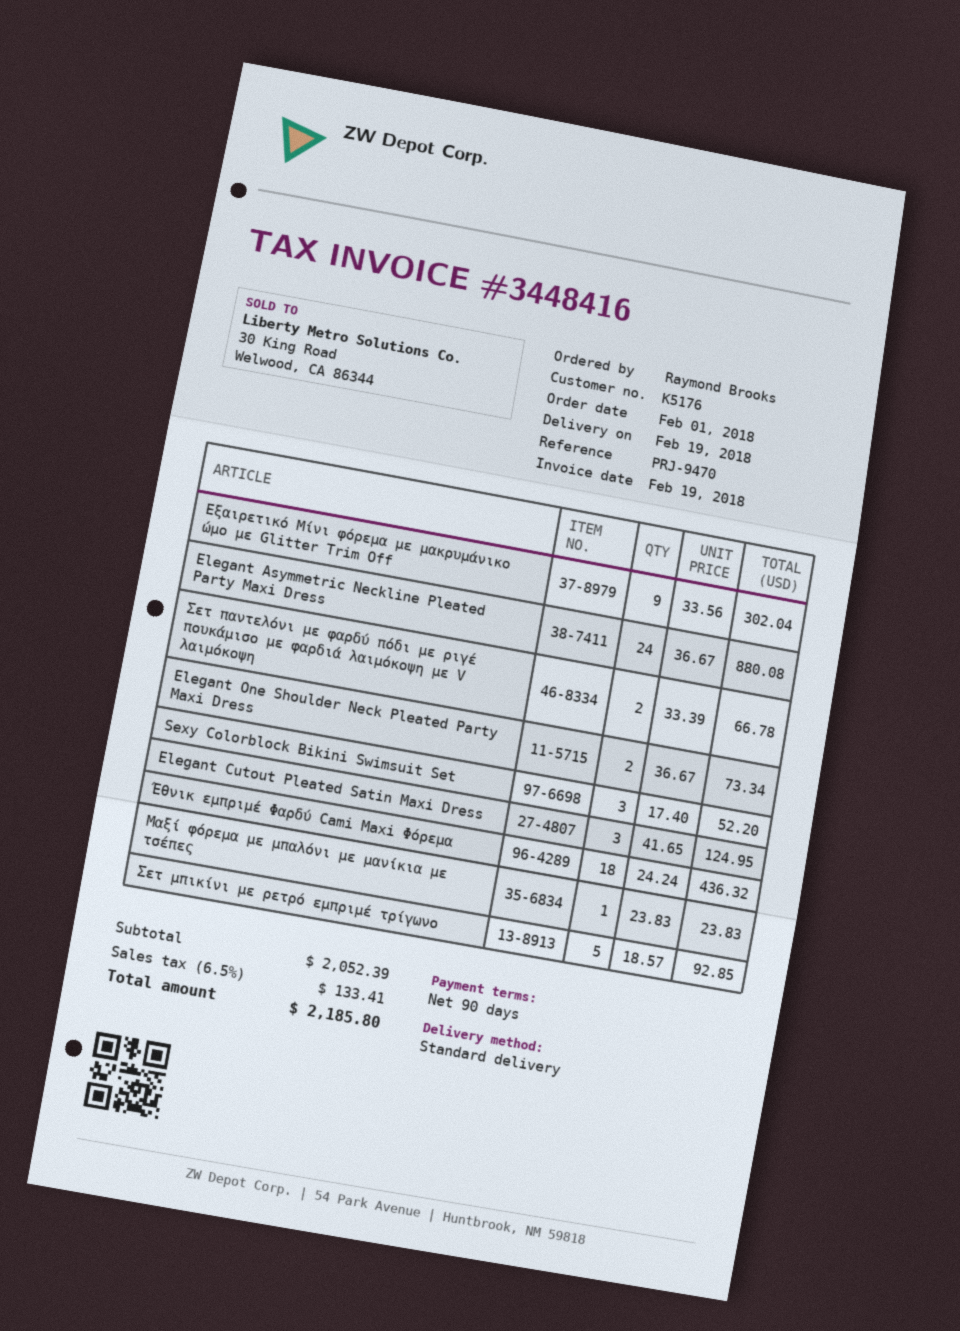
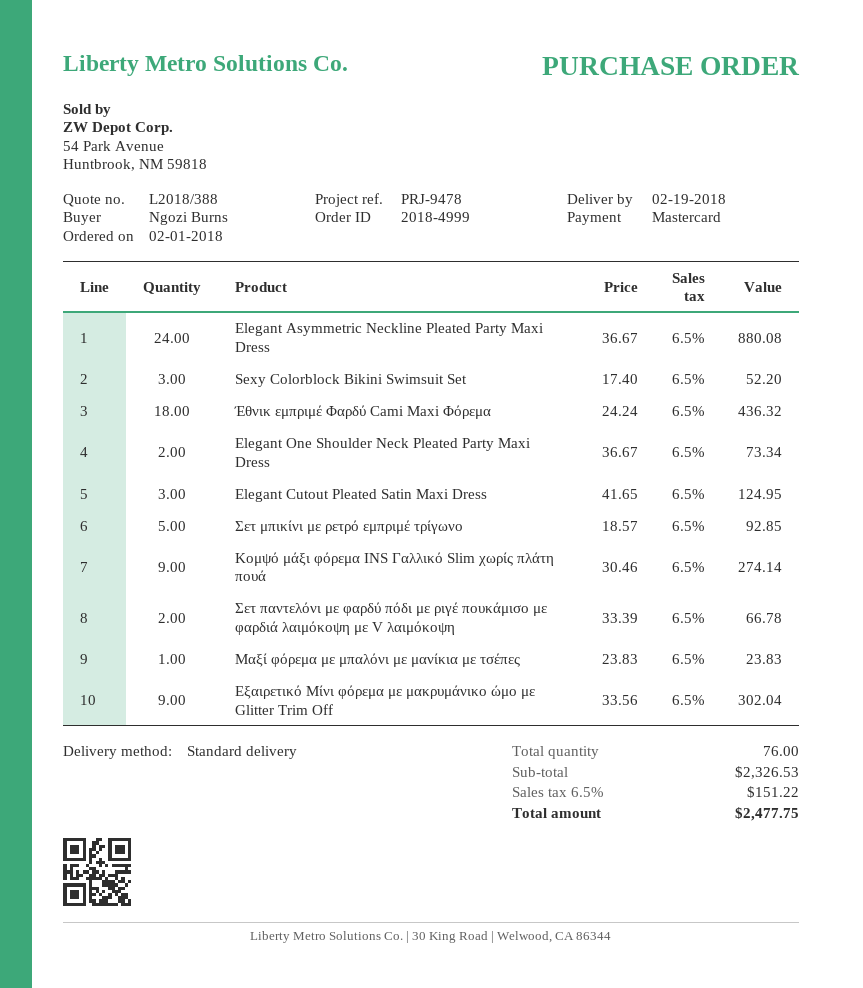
reference: PRJ-9470 -> PRJ-9478
ordered by: Raymond Brooks -> Ngozi Burns
Κομψό μάξι φόρεμα INS Γαλλικό Slim χωρίς πλάτη πουά: none -> 9 x 30.46 = 274.14
subtotal: 2052.39 -> 2326.53
tax: 6.5% = 133.41 -> 6.5% = 151.22
total: 2185.80 -> 2477.75

